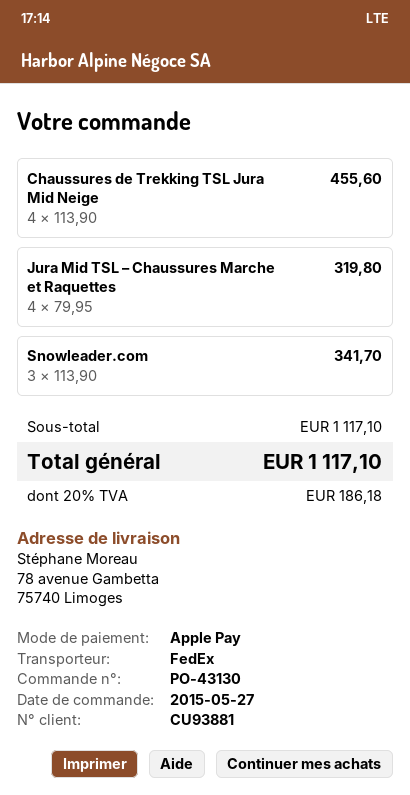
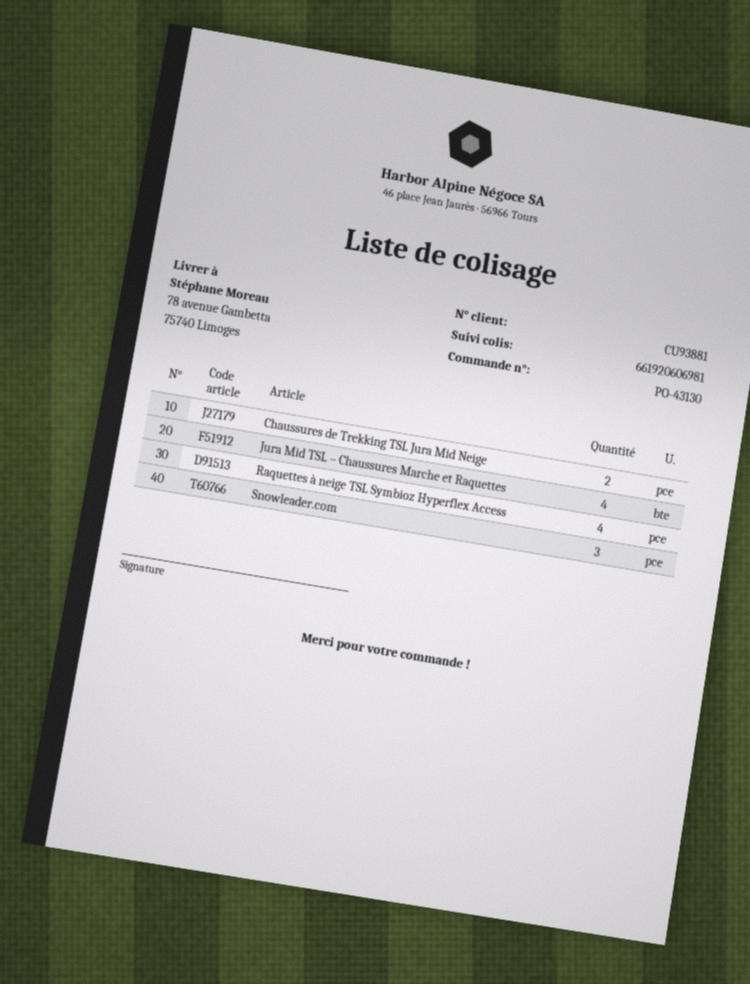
Chaussures de Trekking TSL Jura Mid Neige: 4 -> 2
Raquettes à neige TSL Symbioz Hyperflex Access: none -> 4

